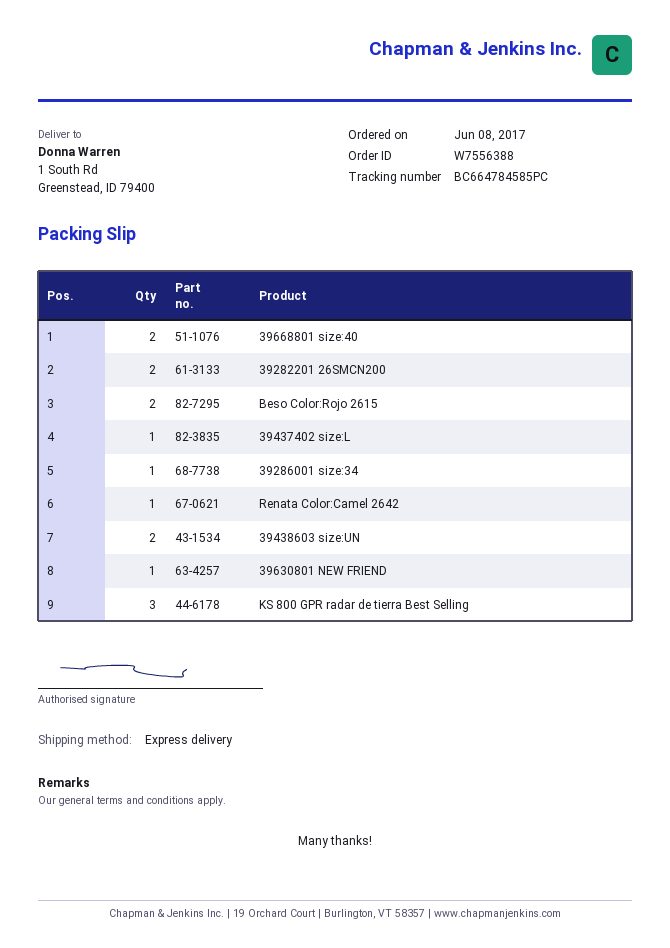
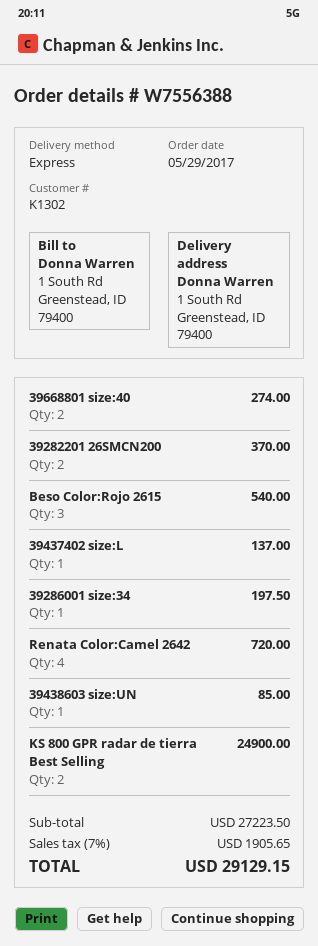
order date: 2017-06-08 -> 2017-05-29
Beso Color:Rojo 2615: 2 -> 3
Renata Color:Camel 2642: 1 -> 4
39438603 size:UN: 2 -> 1
39630801 NEW FRIEND: 1 -> none
KS 800 GPR radar de tierra Best Selling: 3 -> 2

